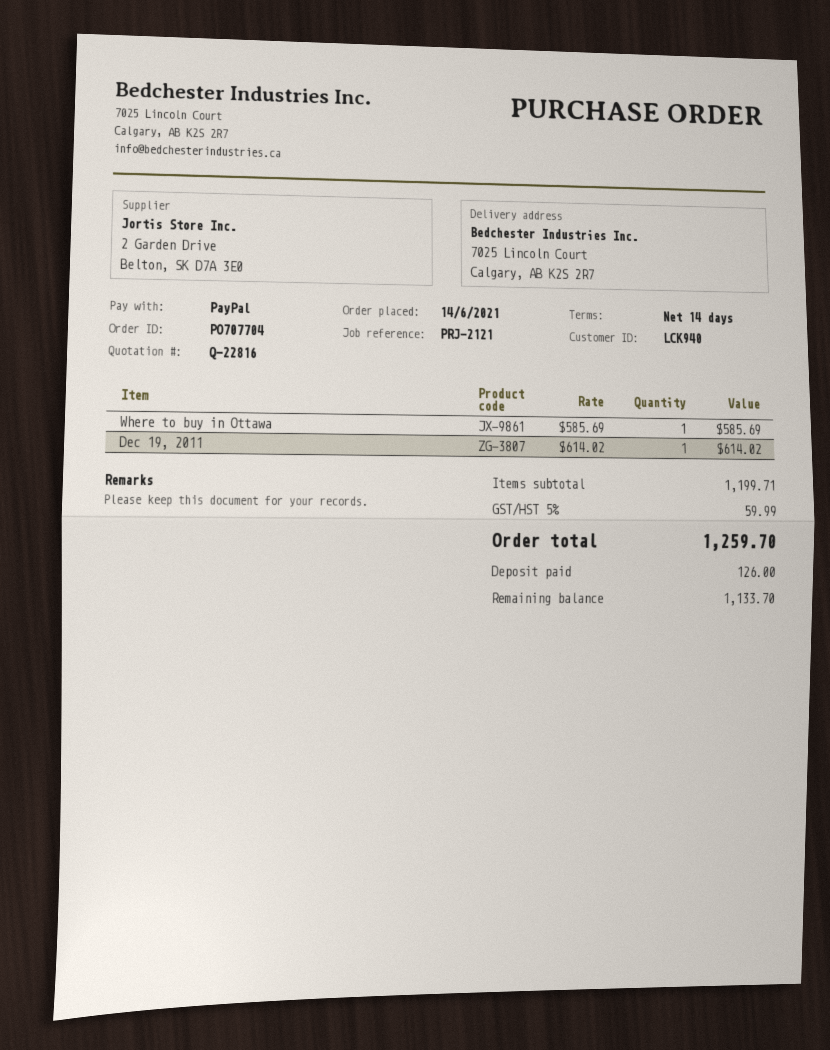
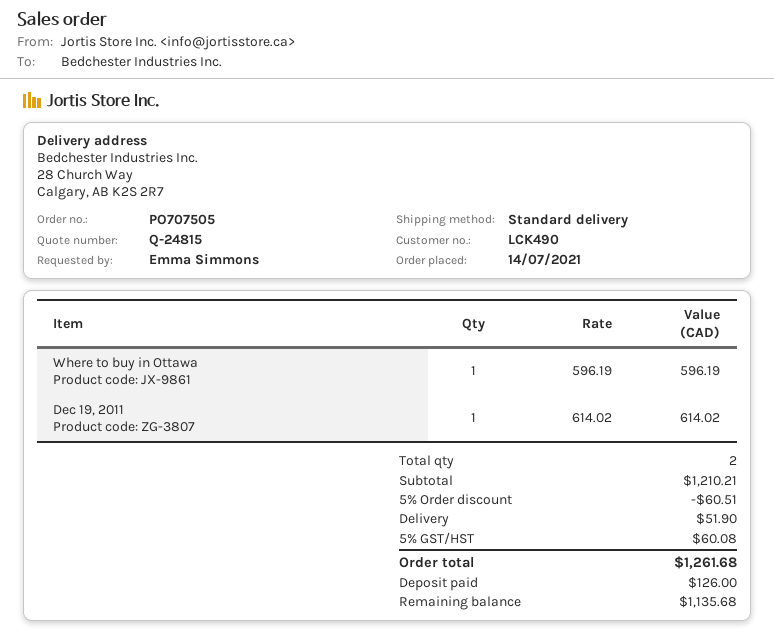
quote number: Q-22816 -> Q-24815
order number: PO707704 -> PO707505
order date: 2021-06-14 -> 2021-07-14
customer number: LCK940 -> LCK490
ship to: 7025 Lincoln Court, Calgary, AB K2S 2R7 -> 28 Church Way, Calgary, AB K2S 2R7
Where to buy in Ottawa: 1 x 585.69 = 585.69 -> 1 x 596.19 = 596.19
subtotal: 1199.71 -> 1210.21
discount: none -> 5% = 60.51
shipping: none -> 51.90
tax: 5% = 59.99 -> 5% = 60.08
total: 1259.70 -> 1261.68
balance: 1133.70 -> 1135.68

